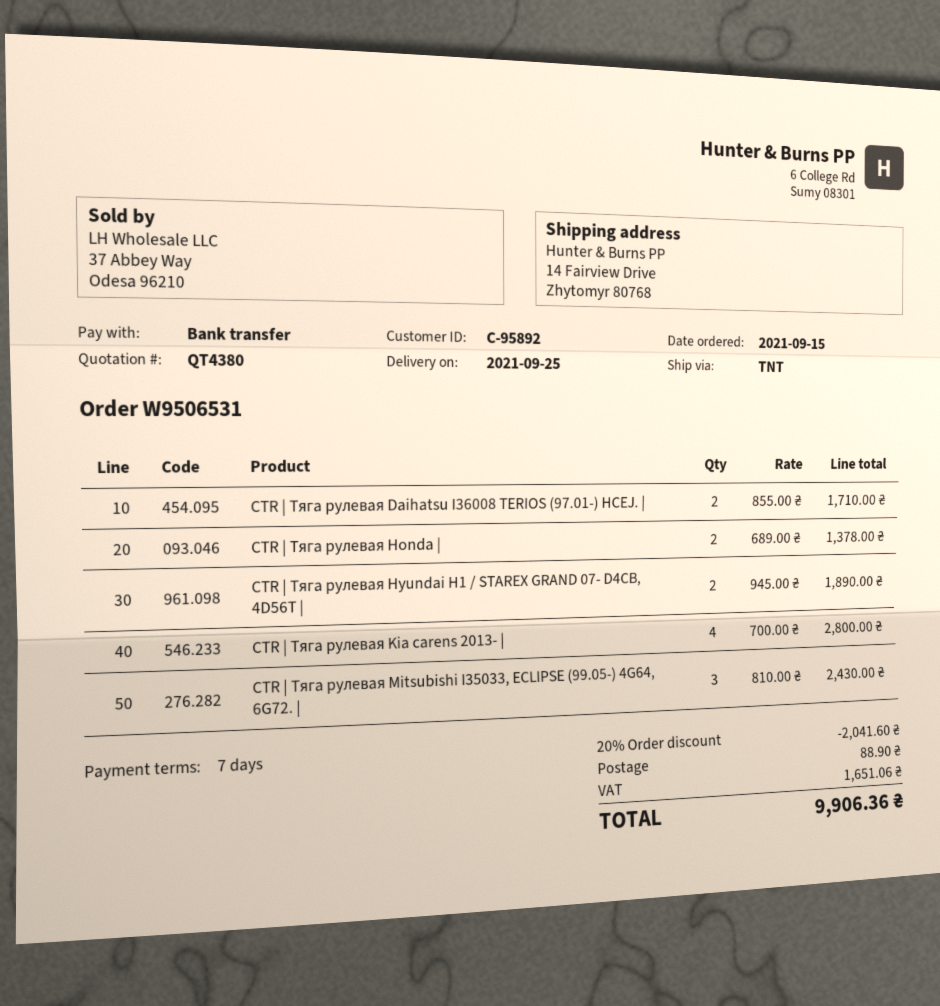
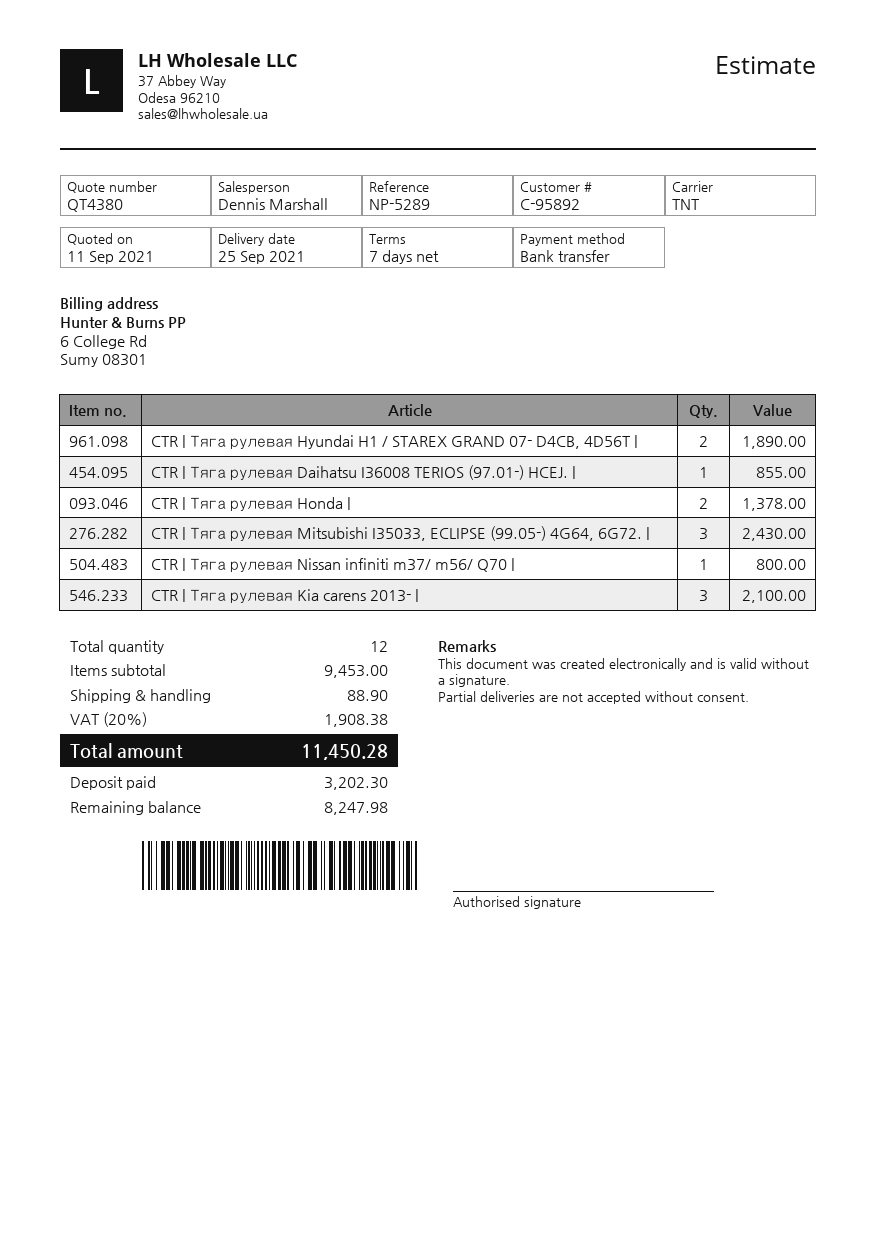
CTR | Тяга рулевая Daihatsu I36008 TERIOS (97.01-) HCEJ. |: 2 for 1710.00 -> 1 for 855.00
CTR | Тяга рулевая Kia carens 2013- |: 4 for 2800.00 -> 3 for 2100.00
CTR | Тяга рулевая Nissan infiniti m37/ m56/ Q70 |: none -> 1 for 800.00
discount: 20% = 2041.60 -> none
tax: 1651.06 -> 1908.38
total: 9906.36 -> 11450.28

